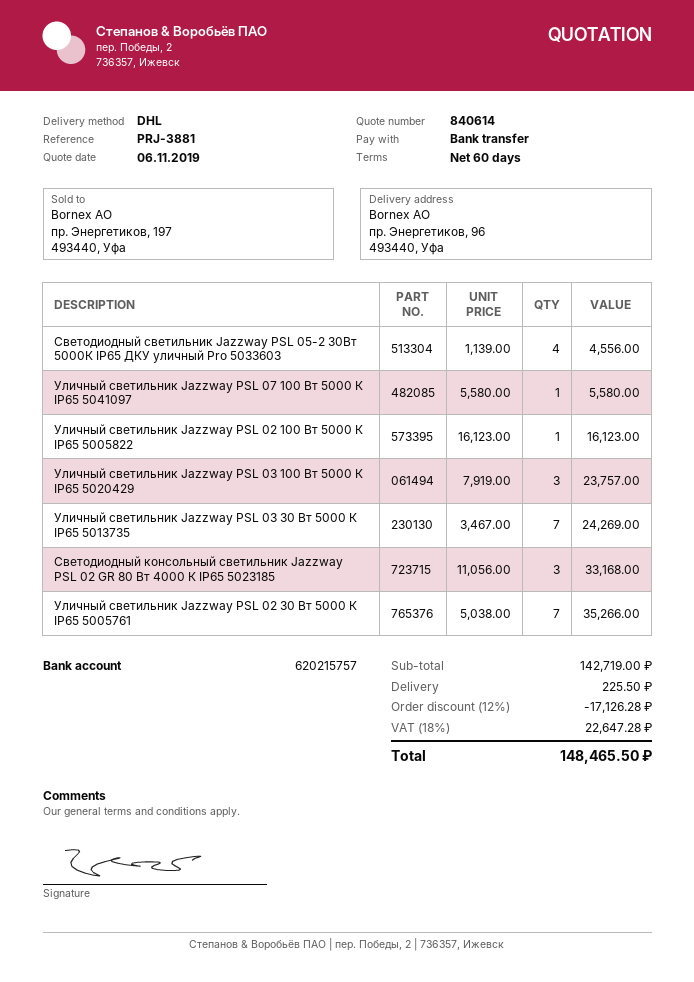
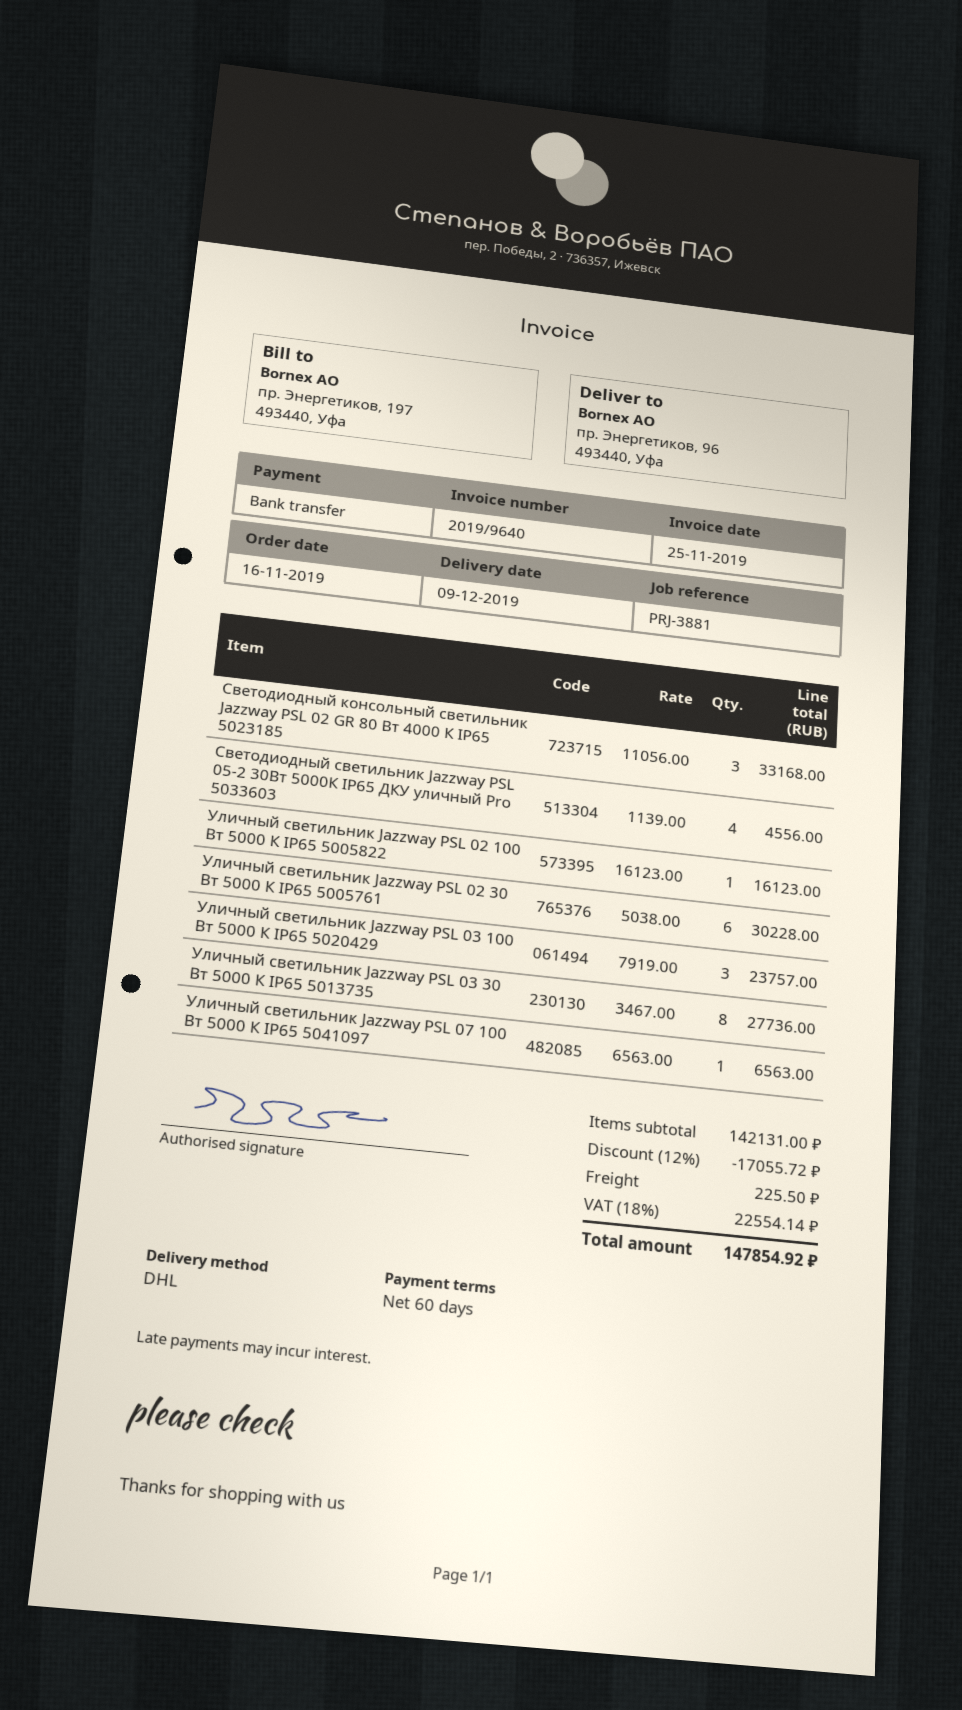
Уличный светильник Jazzway PSL 07 100 Вт 5000 К IP65 5041097: 1 x 5580.00 = 5580.00 -> 1 x 6563.00 = 6563.00
Уличный светильник Jazzway PSL 03 30 Вт 5000 К IP65 5013735: 7 x 3467.00 = 24269.00 -> 8 x 3467.00 = 27736.00
Уличный светильник Jazzway PSL 02 30 Вт 5000 К IP65 5005761: 7 x 5038.00 = 35266.00 -> 6 x 5038.00 = 30228.00
subtotal: 142719.00 -> 142131.00
discount: 12% = 17126.28 -> 12% = 17055.72
tax: 18% = 22647.28 -> 18% = 22554.14
total: 148465.50 -> 147854.92

